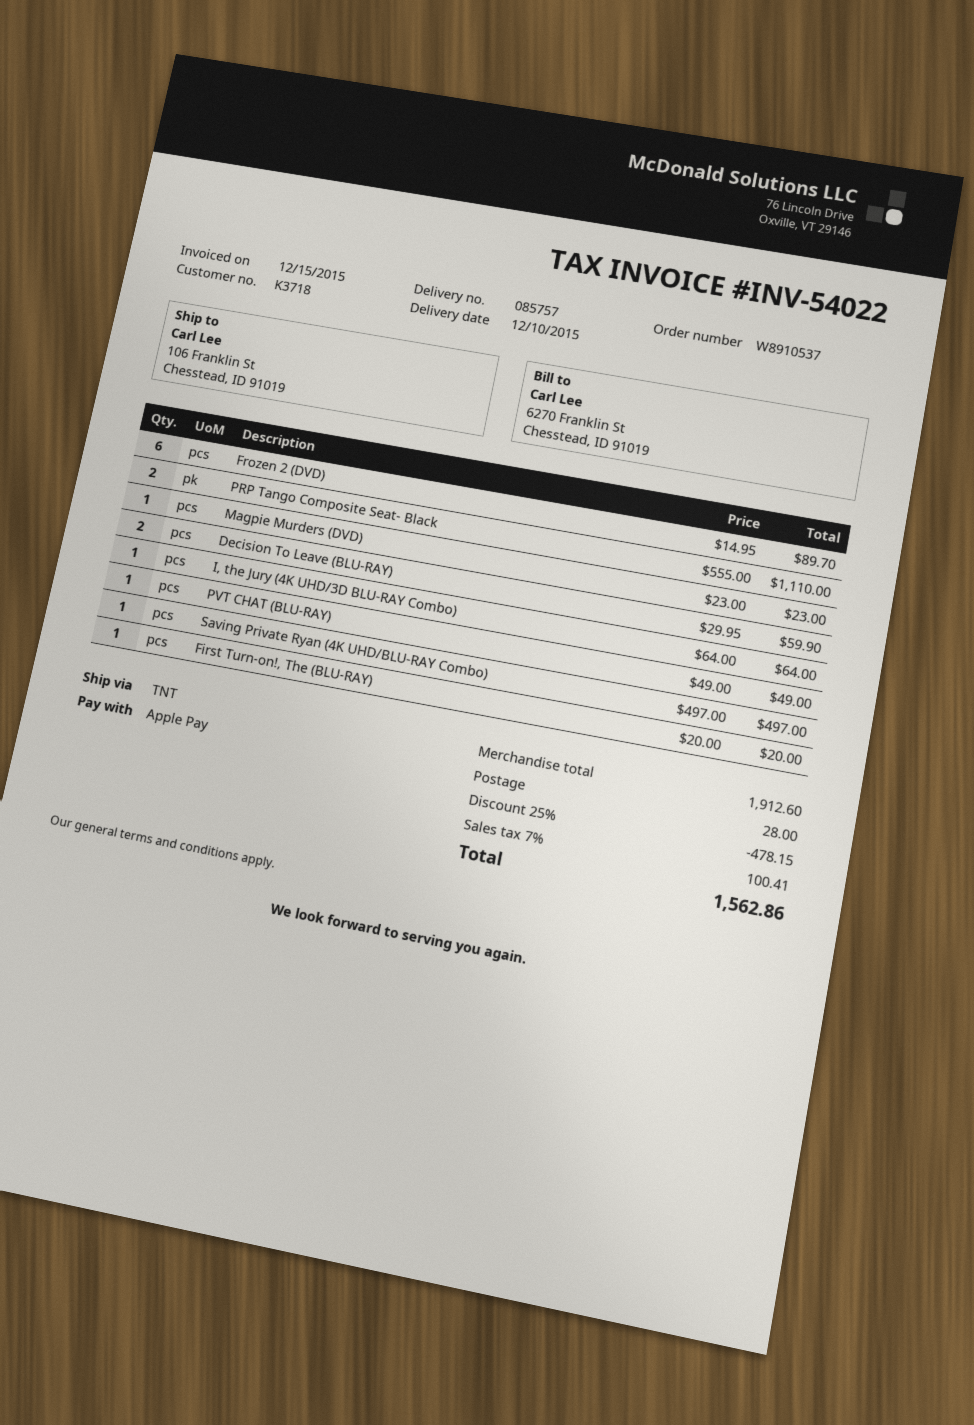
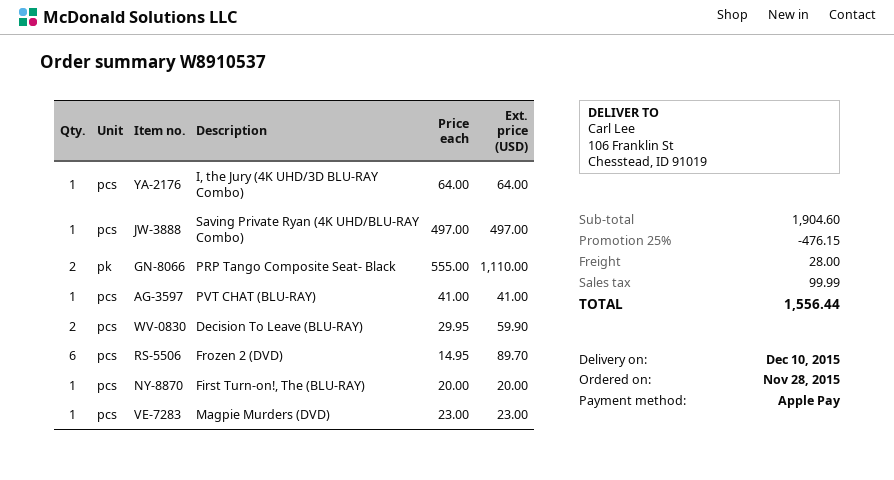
PVT CHAT (BLU-RAY): 1 x 49.00 = 49.00 -> 1 x 41.00 = 41.00
subtotal: 1912.60 -> 1904.60
discount: 25% = 478.15 -> 25% = 476.15
tax: 100.41 -> 99.99
total: 1562.86 -> 1556.44

